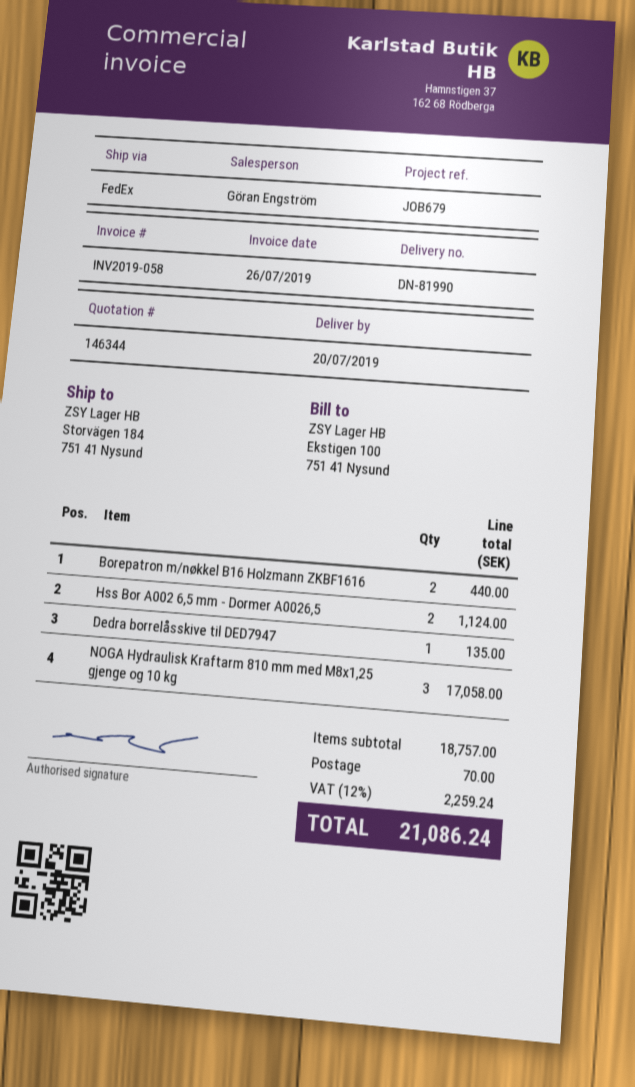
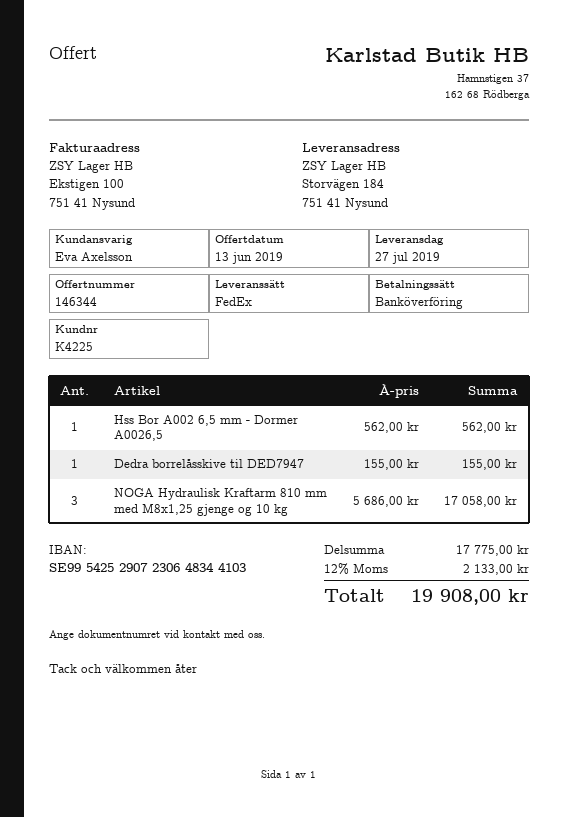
delivery date: 2019-07-20 -> 2019-07-27
sales rep: Göran Engström -> Eva Axelsson
Borepatron m/nøkkel B16 Holzmann ZKBF1616: 2 for 440.00 -> none
Hss Bor A002 6,5 mm - Dormer A0026,5: 2 for 1124.00 -> 1 for 562.00
Dedra borrelåsskive til DED7947: 1 for 135.00 -> 1 for 155.00
subtotal: 18757.00 -> 17775.00
shipping: 70.00 -> none
tax: 12% = 2259.24 -> 12% = 2133.00
total: 21086.24 -> 19908.00

